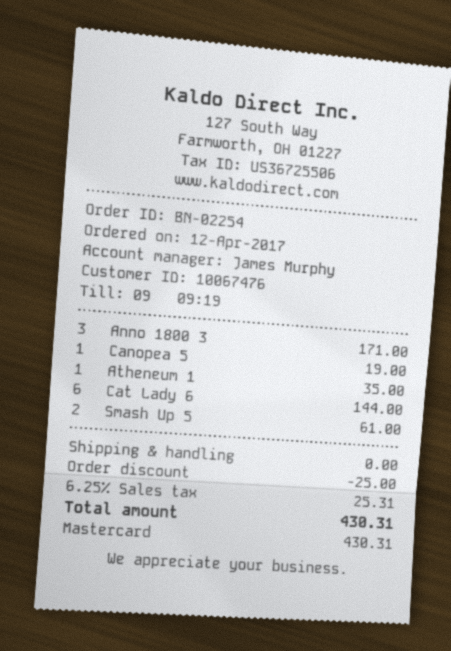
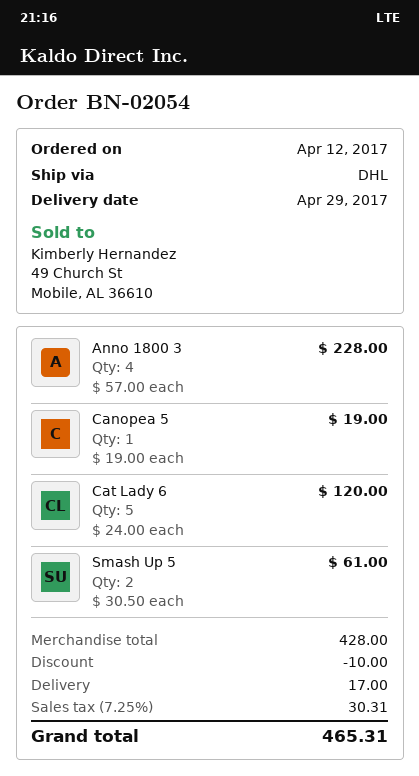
order number: BN-02254 -> BN-02054
Anno 1800 3: 3 for 171.00 -> 4 for 228.00
Atheneum 1: 1 for 35.00 -> none
Cat Lady 6: 6 for 144.00 -> 5 for 120.00
discount: 25.00 -> 10.00
shipping: 0.00 -> 17.00
tax: 6.25% = 25.31 -> 7.25% = 30.31
total: 430.31 -> 465.31

